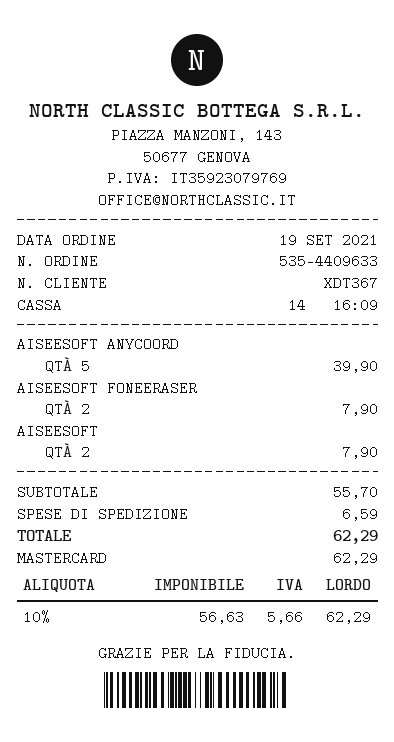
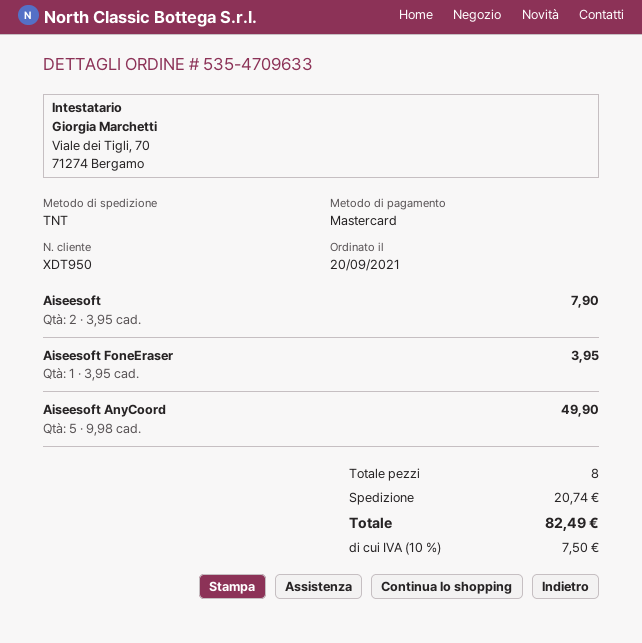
order number: 535-4409633 -> 535-4709633
order date: 2021-09-19 -> 2021-09-20
customer number: XDT367 -> XDT950
AISEESOFT ANYCOORD: 5 for 39.90 -> 5 for 49.90
AISEESOFT FONEERASER: 2 for 7.90 -> 1 for 3.95
shipping: 6.59 -> 20.74
tax: 10% = 5.66 -> 10% = 7.50
total: 62.29 -> 82.49

